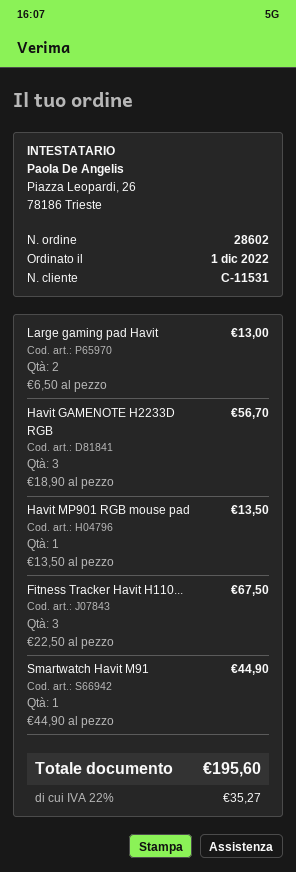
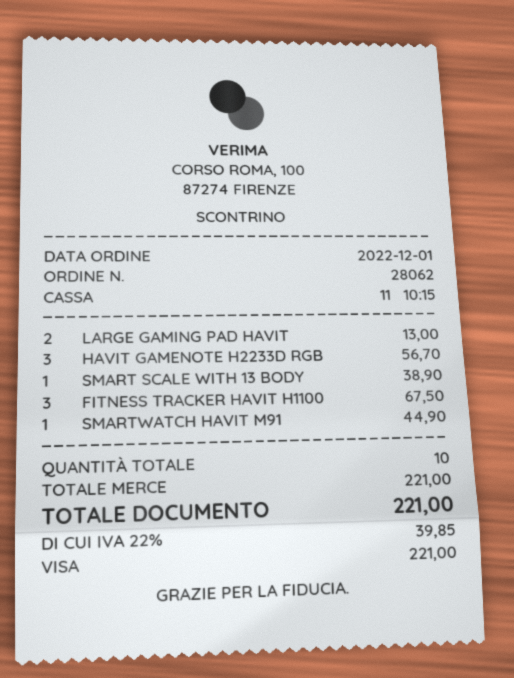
order number: 28602 -> 28062
Havit MP901 RGB mouse pad: 1 for 13.50 -> none
SMART SCALE WITH 13 BODY: none -> 1 for 38.90
tax: 22% = 35.27 -> 22% = 39.85
total: 195.60 -> 221.00

